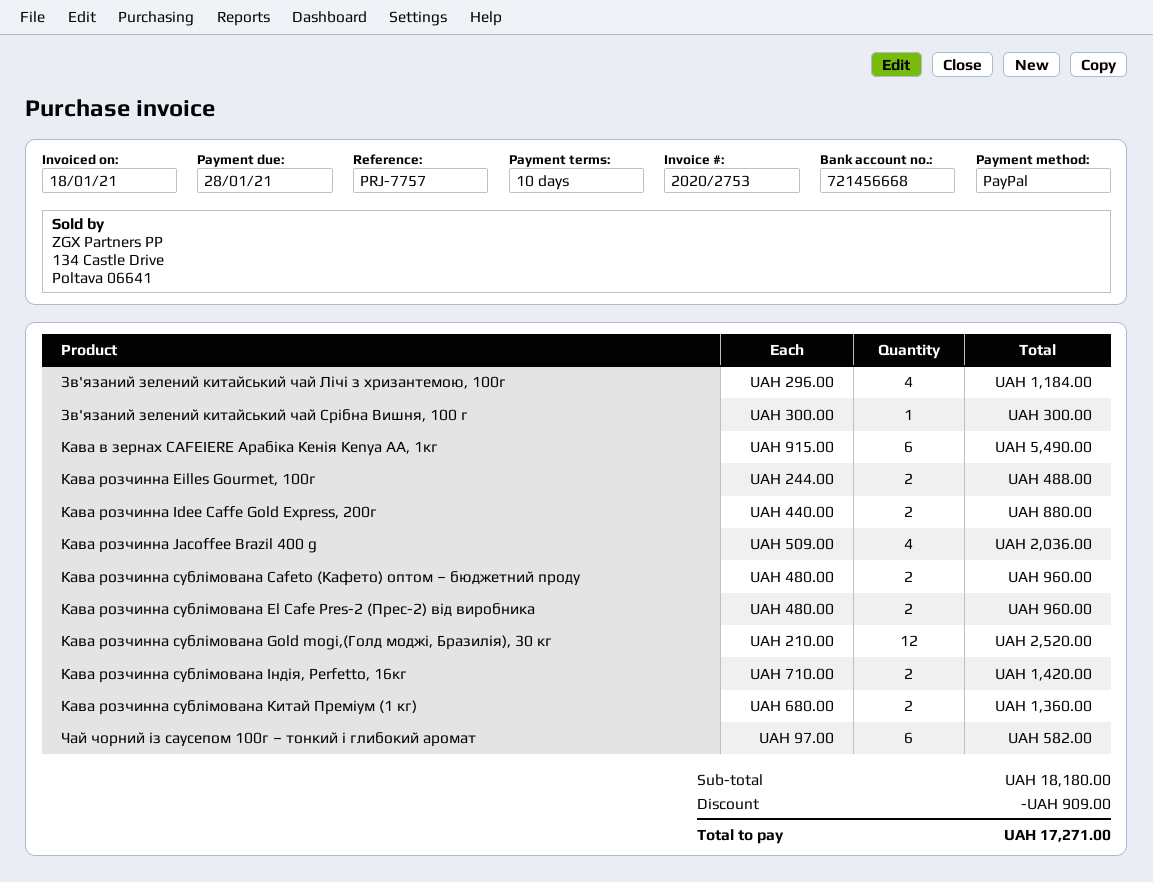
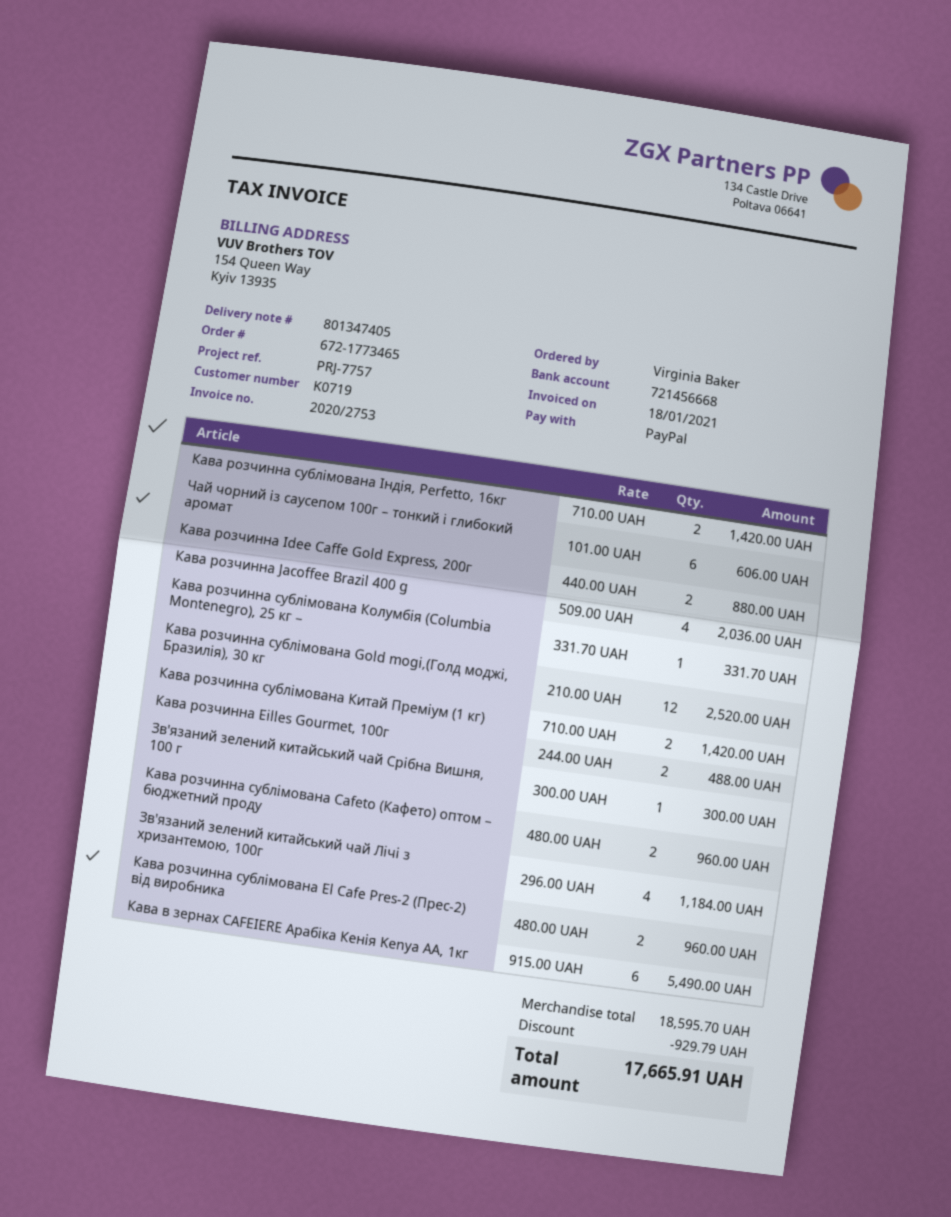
Кава розчинна сублімована Китай Преміум (1 кг): 2 x 680.00 = 1360.00 -> 2 x 710.00 = 1420.00
Чай чорний із саусепом 100г – тонкий і глибокий аромат: 6 x 97.00 = 582.00 -> 6 x 101.00 = 606.00
Кава розчинна сублімована Колумбія (Columbia Montenegro), 25 кг –: none -> 1 x 331.70 = 331.70
subtotal: 18180.00 -> 18595.70
discount: 909.00 -> 929.79
total: 17271.00 -> 17665.91

